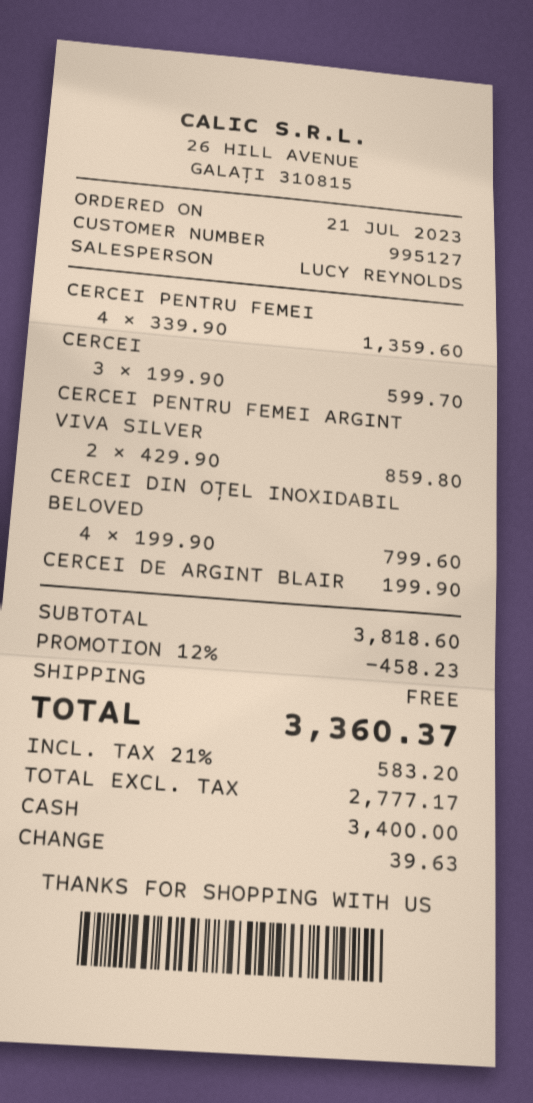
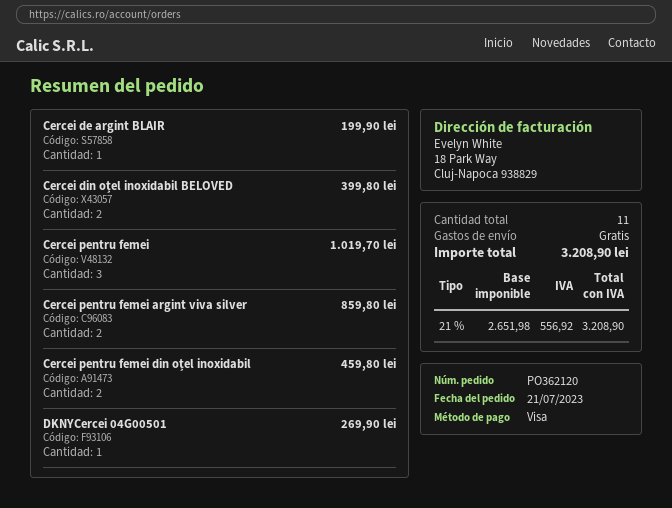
payment method: cash -> Visa
CERCEI PENTRU FEMEI: 4 for 1359.60 -> 3 for 1019.70
CERCEI: 3 for 599.70 -> none
CERCEI DIN OȚEL INOXIDABIL BELOVED: 4 for 799.60 -> 2 for 399.80
Cercei pentru femei din oțel inoxidabil: none -> 2 for 459.80
DKNYCercei 04G00501: none -> 1 for 269.90
discount: 12% = 458.23 -> none
net: 2777.17 -> 2651.98
tax: 21% = 583.20 -> 21% = 556.92
total: 3360.37 -> 3208.90

